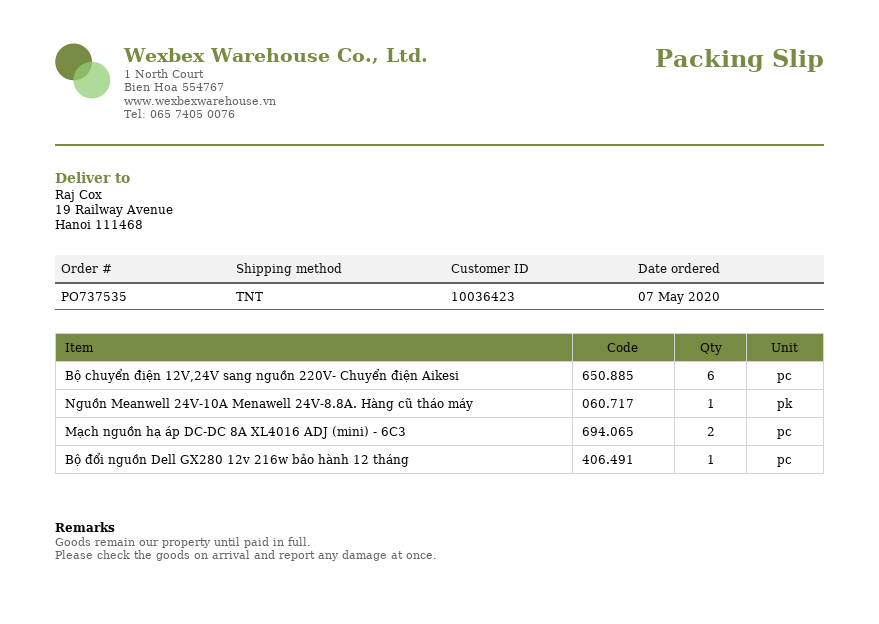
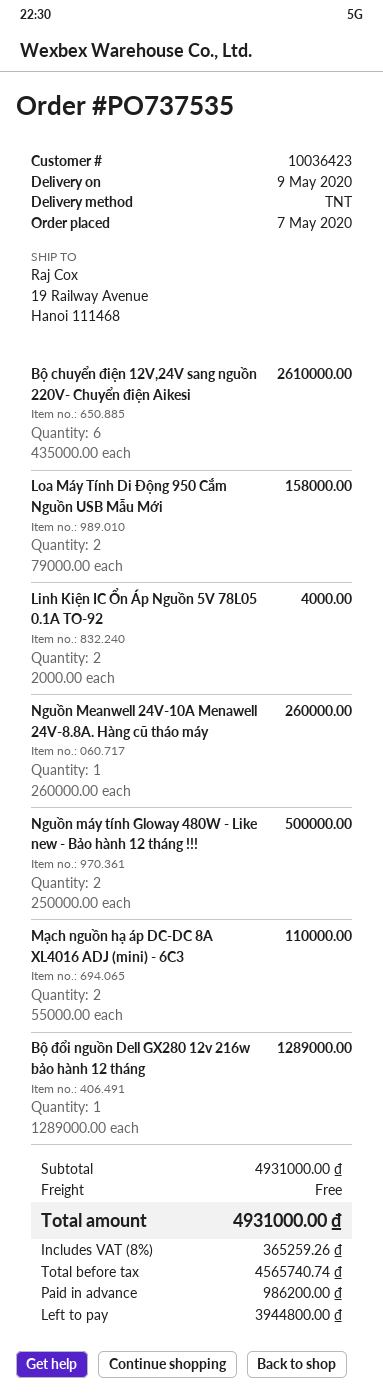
Loa Máy Tính Di Động 950 Cắm Nguồn USB Mẫu Mới: none -> 2
Linh Kiện IC Ổn Áp Nguồn 5V 78L05 0.1A TO-92: none -> 2
Nguồn máy tính Gloway 480W - Like new - Bảo hành 12 tháng !!!: none -> 2

